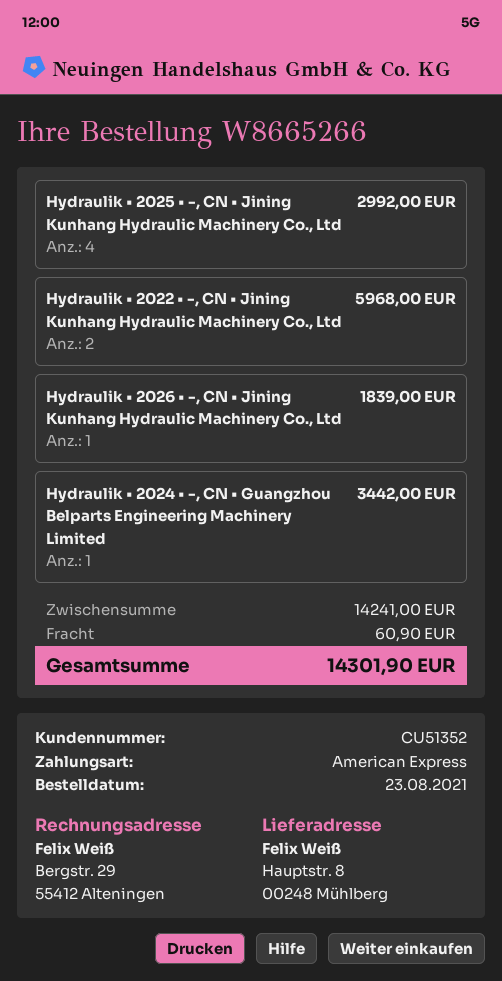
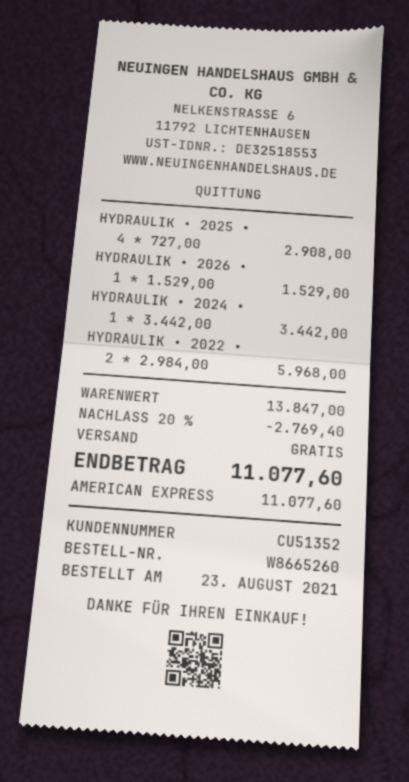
order number: W8665266 -> W8665260
Hydraulik • 2025 • -, CN • Jining Kunhang Hydraulic Machinery Co., Ltd: 4 for 2992.00 -> 4 for 2908.00
Hydraulik • 2026 • -, CN • Jining Kunhang Hydraulic Machinery Co., Ltd: 1 for 1839.00 -> 1 for 1529.00
subtotal: 14241.00 -> 13847.00
discount: none -> 20% = 2769.40
shipping: 60.90 -> 0.00
total: 14301.90 -> 11077.60

